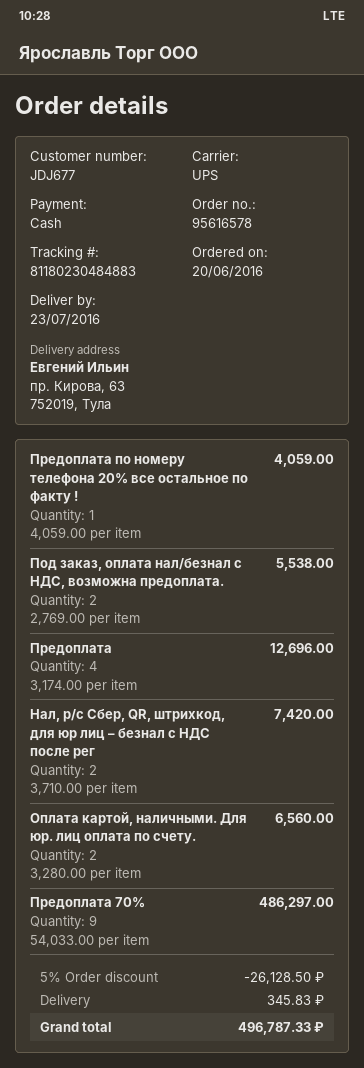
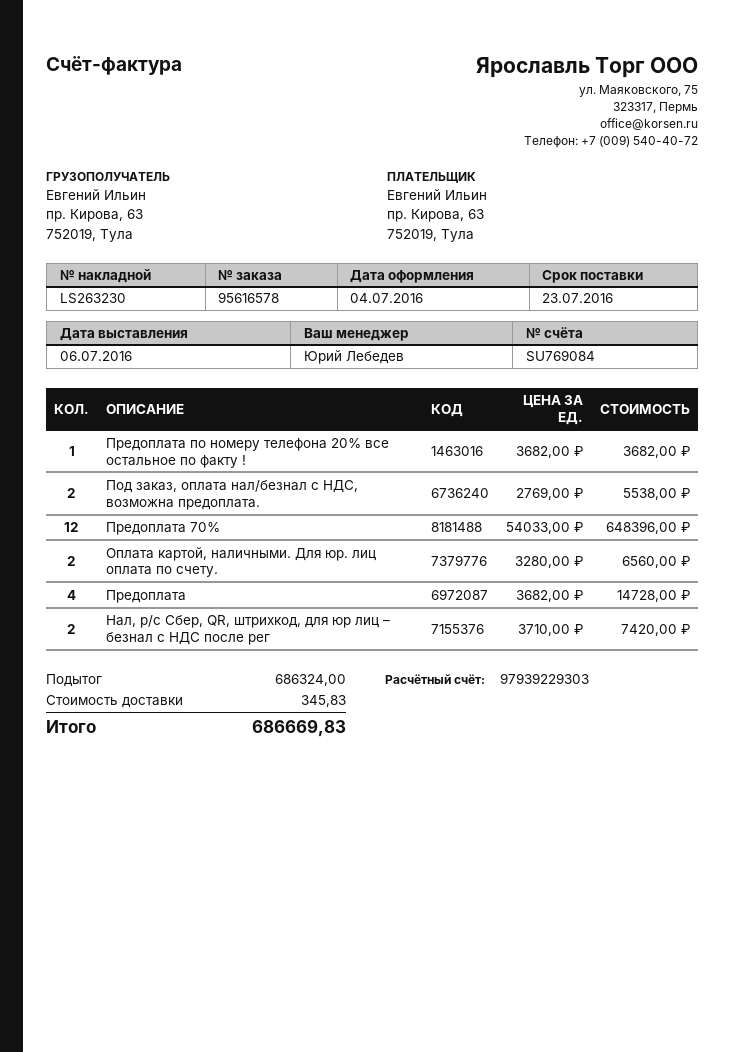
order date: 2016-06-20 -> 2016-07-04
Предоплата по номеру телефона 20% все остальное по факту !: 1 x 4059.00 = 4059.00 -> 1 x 3682.00 = 3682.00
Предоплата: 4 x 3174.00 = 12696.00 -> 4 x 3682.00 = 14728.00
Предоплата 70%: 9 x 54033.00 = 486297.00 -> 12 x 54033.00 = 648396.00
discount: 5% = 26128.50 -> none
total: 496787.33 -> 686669.83

